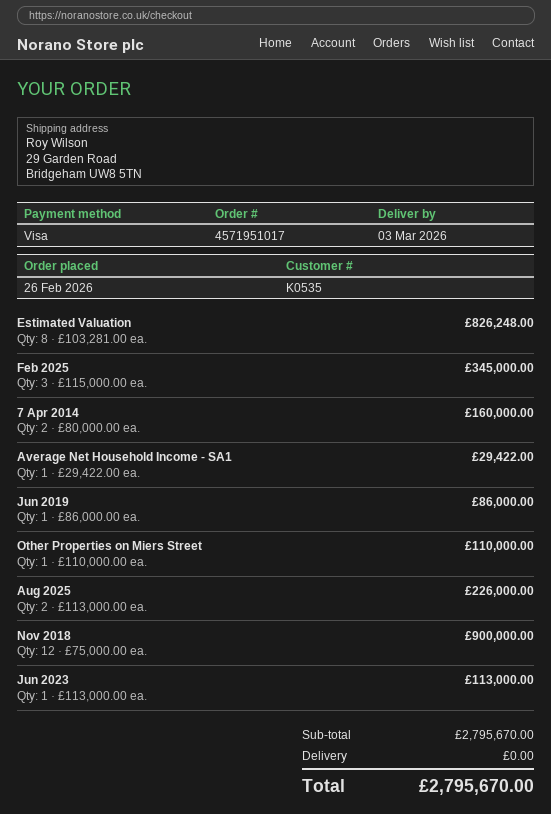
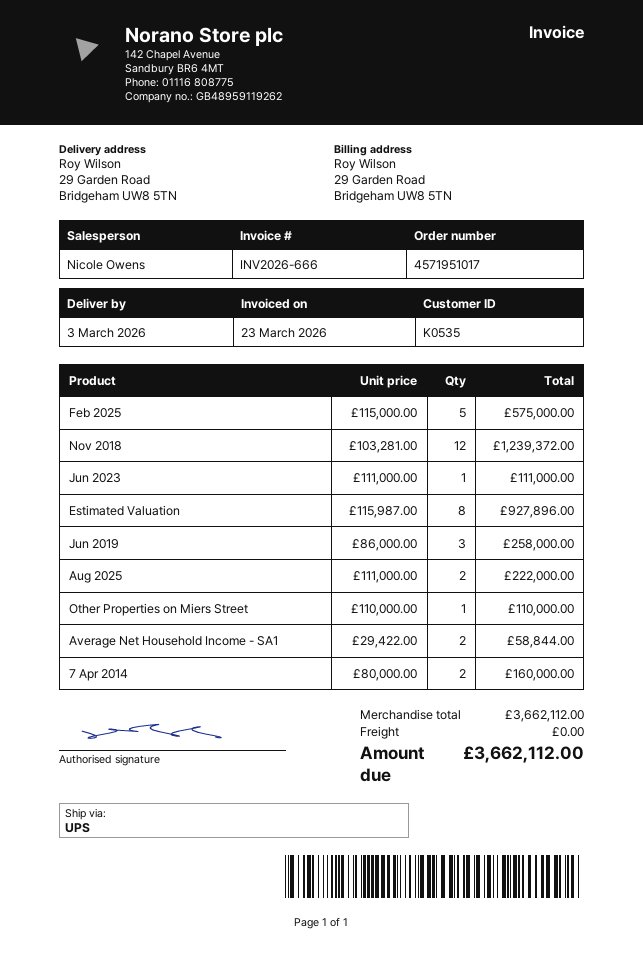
Estimated Valuation: 8 x 103281.00 = 826248.00 -> 8 x 115987.00 = 927896.00
Feb 2025: 3 x 115000.00 = 345000.00 -> 5 x 115000.00 = 575000.00
Average Net Household Income - SA1: 1 x 29422.00 = 29422.00 -> 2 x 29422.00 = 58844.00
Jun 2019: 1 x 86000.00 = 86000.00 -> 3 x 86000.00 = 258000.00
Aug 2025: 2 x 113000.00 = 226000.00 -> 2 x 111000.00 = 222000.00
Nov 2018: 12 x 75000.00 = 900000.00 -> 12 x 103281.00 = 1239372.00
Jun 2023: 1 x 113000.00 = 113000.00 -> 1 x 111000.00 = 111000.00
subtotal: 2795670.00 -> 3662112.00
total: 2795670.00 -> 3662112.00

